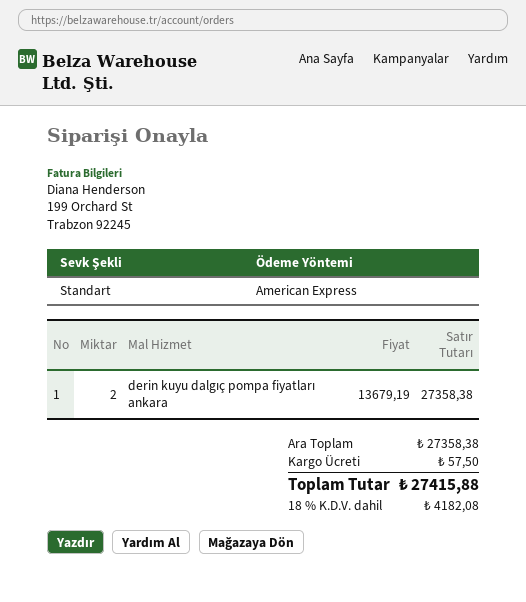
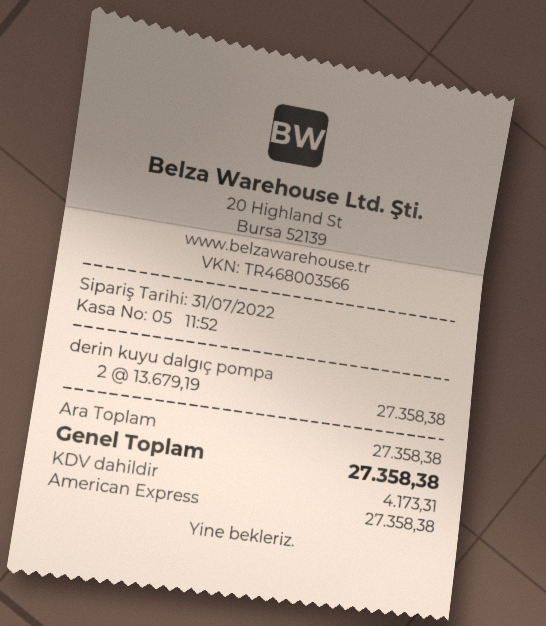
shipping: 57.50 -> none
tax: 4182.08 -> 4173.31
total: 27415.88 -> 27358.38

